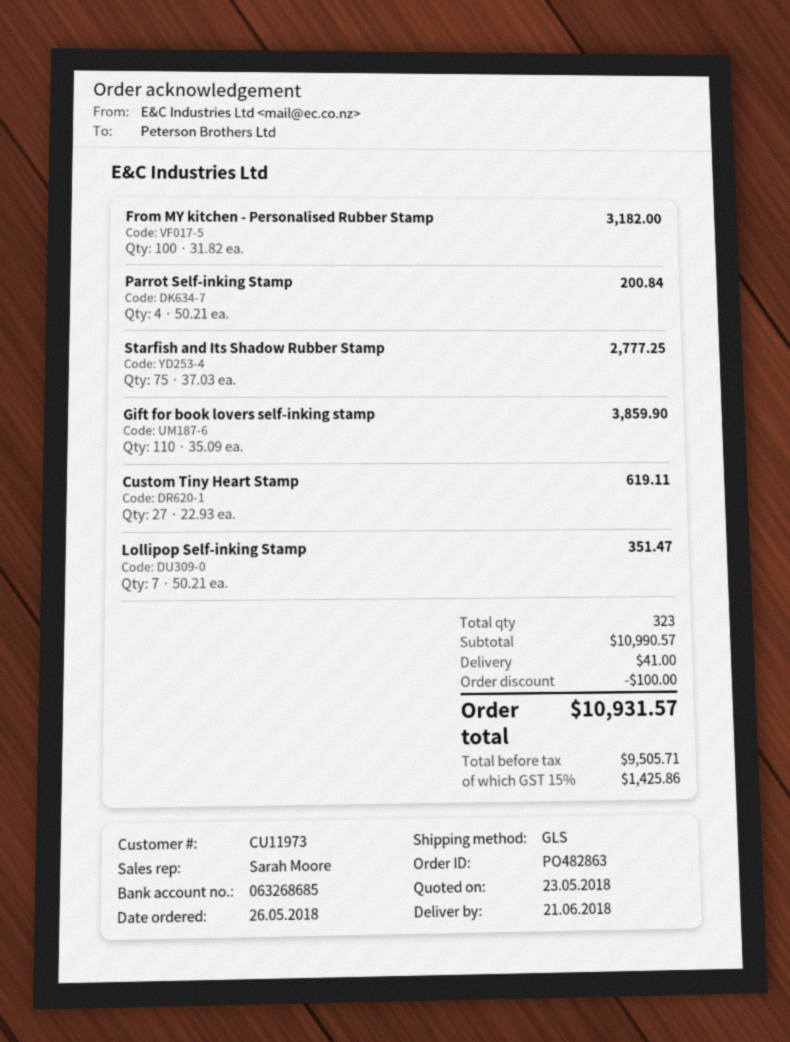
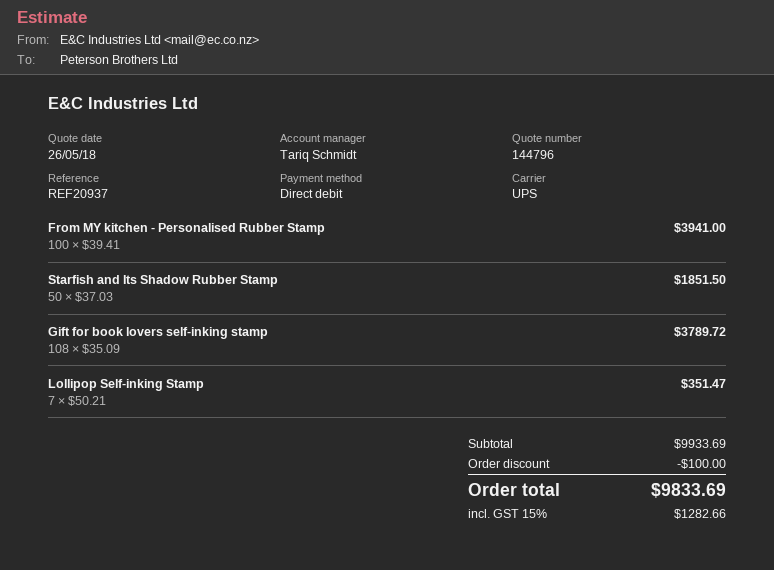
quote date: 2018-05-23 -> 2018-05-26
sales rep: Sarah Moore -> Tariq Schmidt
shipping method: GLS -> UPS
From MY kitchen - Personalised Rubber Stamp: 100 x 31.82 = 3182.00 -> 100 x 39.41 = 3941.00
Parrot Self-inking Stamp: 4 x 50.21 = 200.84 -> none
Starfish and Its Shadow Rubber Stamp: 75 x 37.03 = 2777.25 -> 50 x 37.03 = 1851.50
Gift for book lovers self-inking stamp: 110 x 35.09 = 3859.90 -> 108 x 35.09 = 3789.72
Custom Tiny Heart Stamp: 27 x 22.93 = 619.11 -> none
subtotal: 10990.57 -> 9933.69
shipping: 41.00 -> none
tax: 15% = 1425.86 -> 15% = 1282.66
total: 10931.57 -> 9833.69

